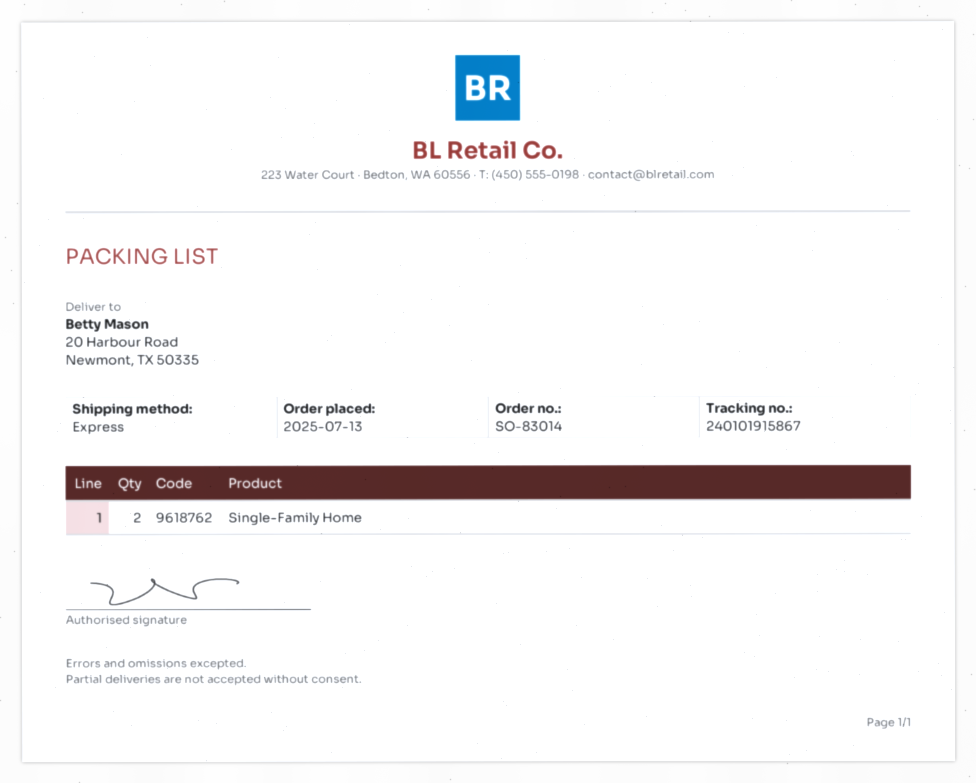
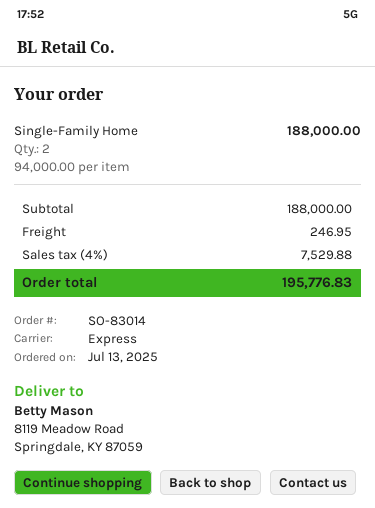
ship to: 20 Harbour Road, Newmont, TX 50335 -> 8119 Meadow Road, Springdale, KY 87059

